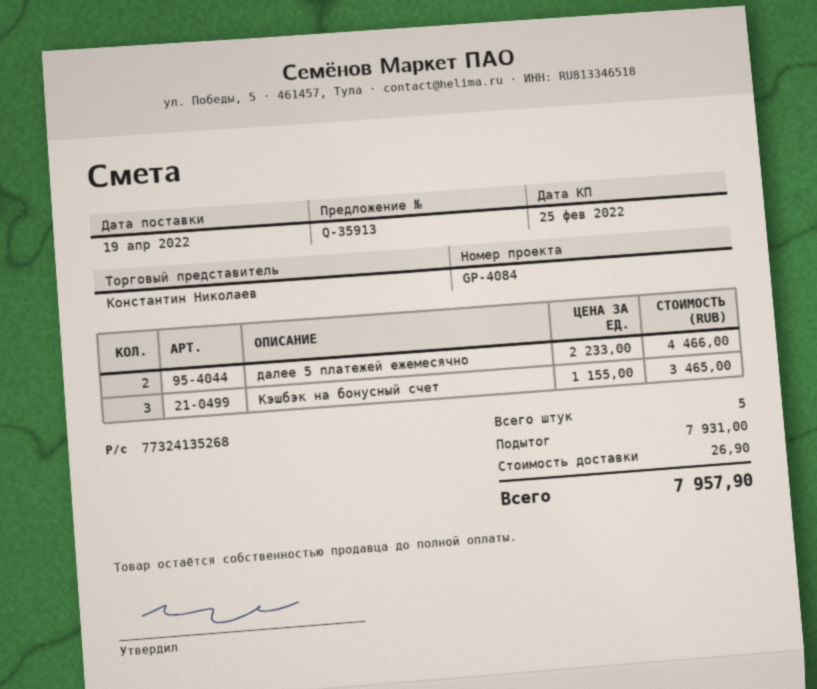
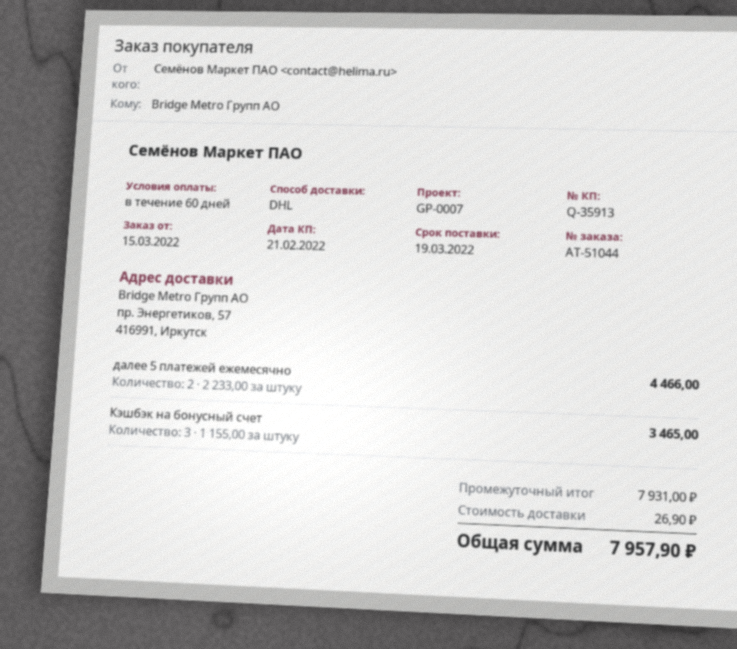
quote date: 2022-02-25 -> 2022-02-21
delivery date: 2022-04-19 -> 2022-03-19
reference: GP-4084 -> GP-0007

